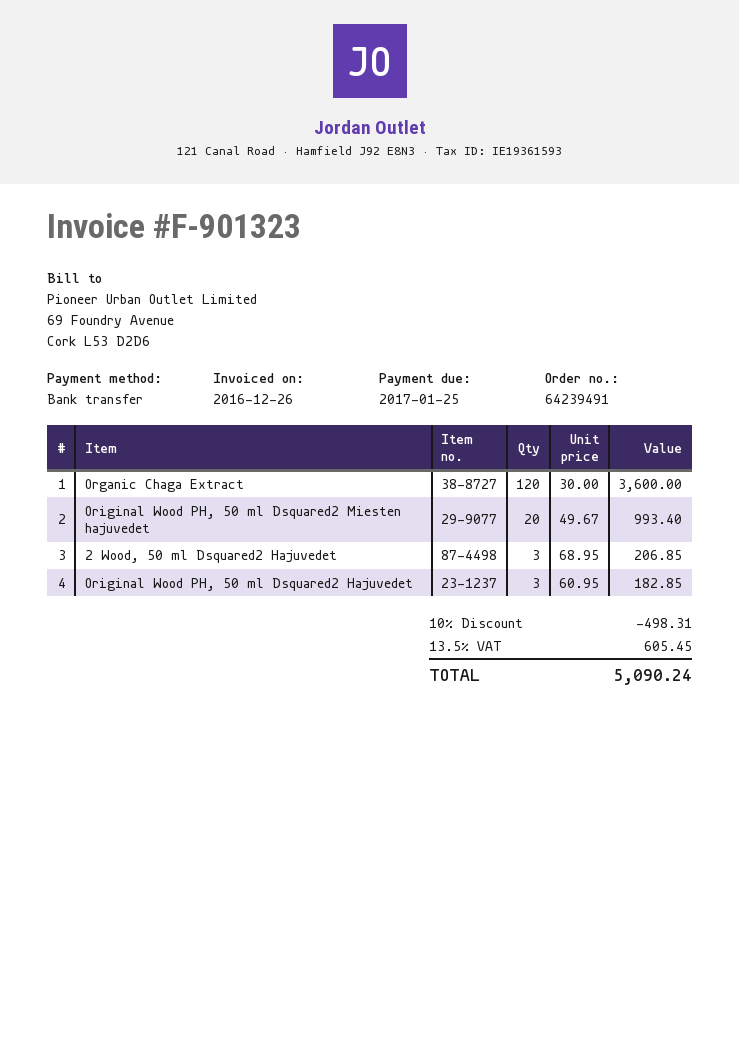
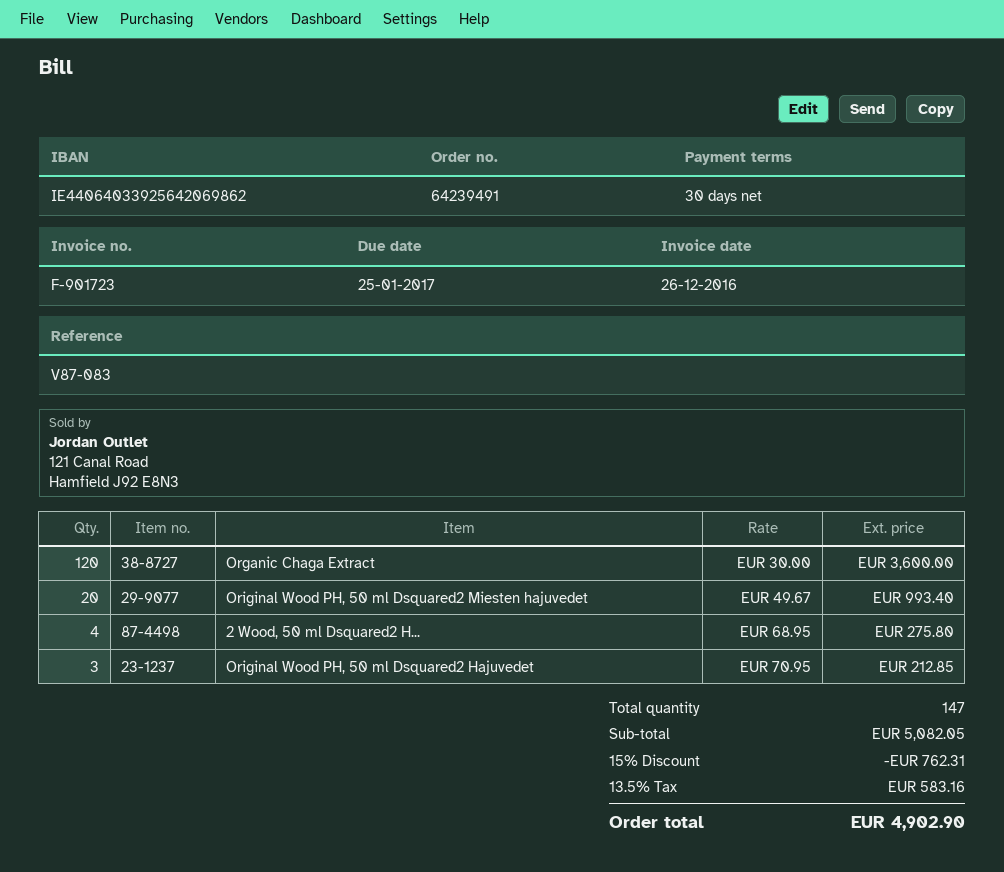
invoice number: F-901323 -> F-901723
2 Wood, 50 ml Dsquared2 Hajuvedet: 3 x 68.95 = 206.85 -> 4 x 68.95 = 275.80
Original Wood PH, 50 ml Dsquared2 Hajuvedet: 3 x 60.95 = 182.85 -> 3 x 70.95 = 212.85
discount: 10% = 498.31 -> 15% = 762.31
tax: 13.5% = 605.45 -> 13.5% = 583.16
total: 5090.24 -> 4902.90

